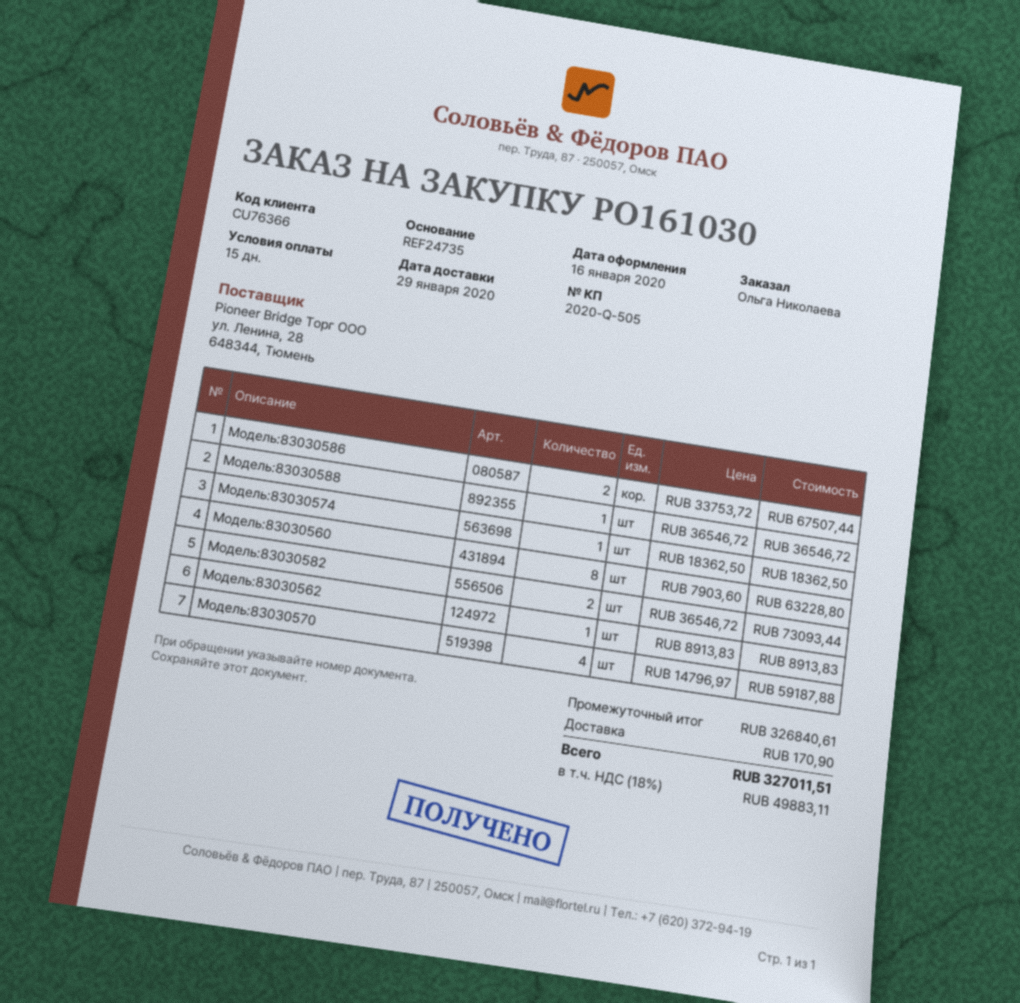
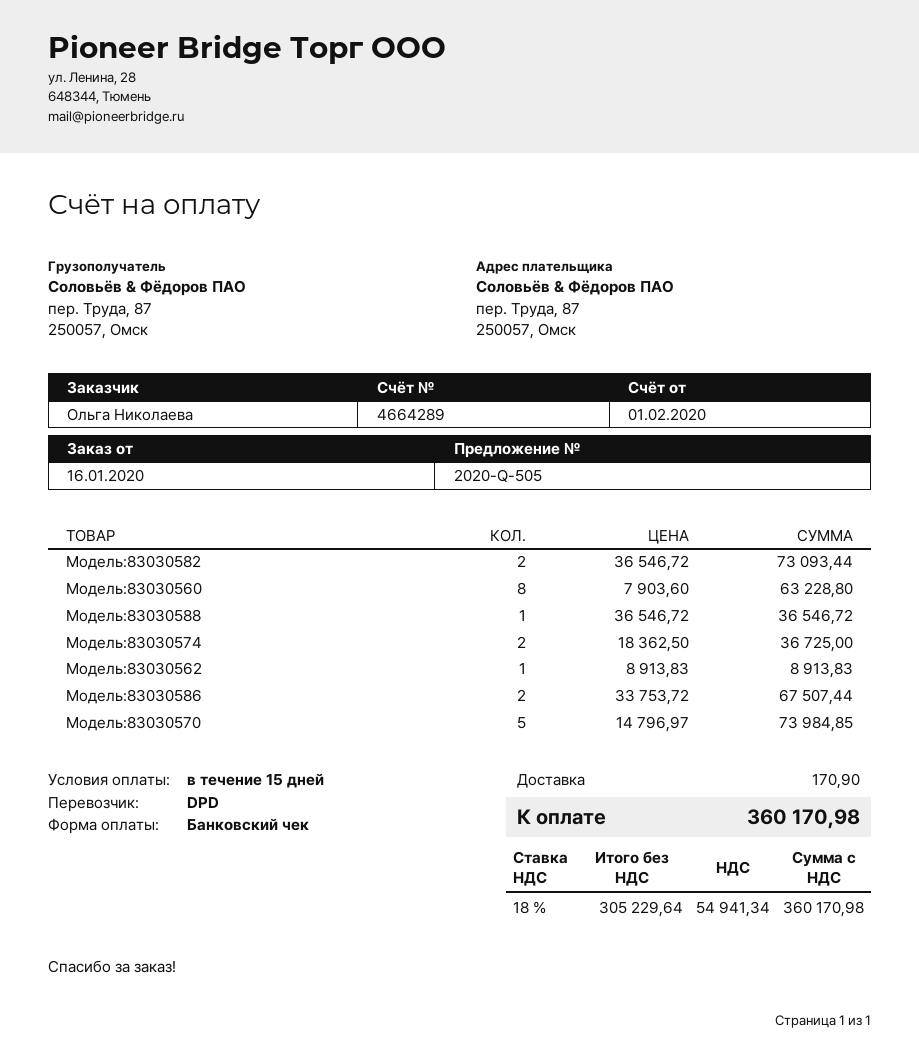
Модель:83030574: 1 x 18362.50 = 18362.50 -> 2 x 18362.50 = 36725.00
Модель:83030570: 4 x 14796.97 = 59187.88 -> 5 x 14796.97 = 73984.85
tax: 18% = 49883.11 -> 18% = 54941.34
total: 327011.51 -> 360170.98

